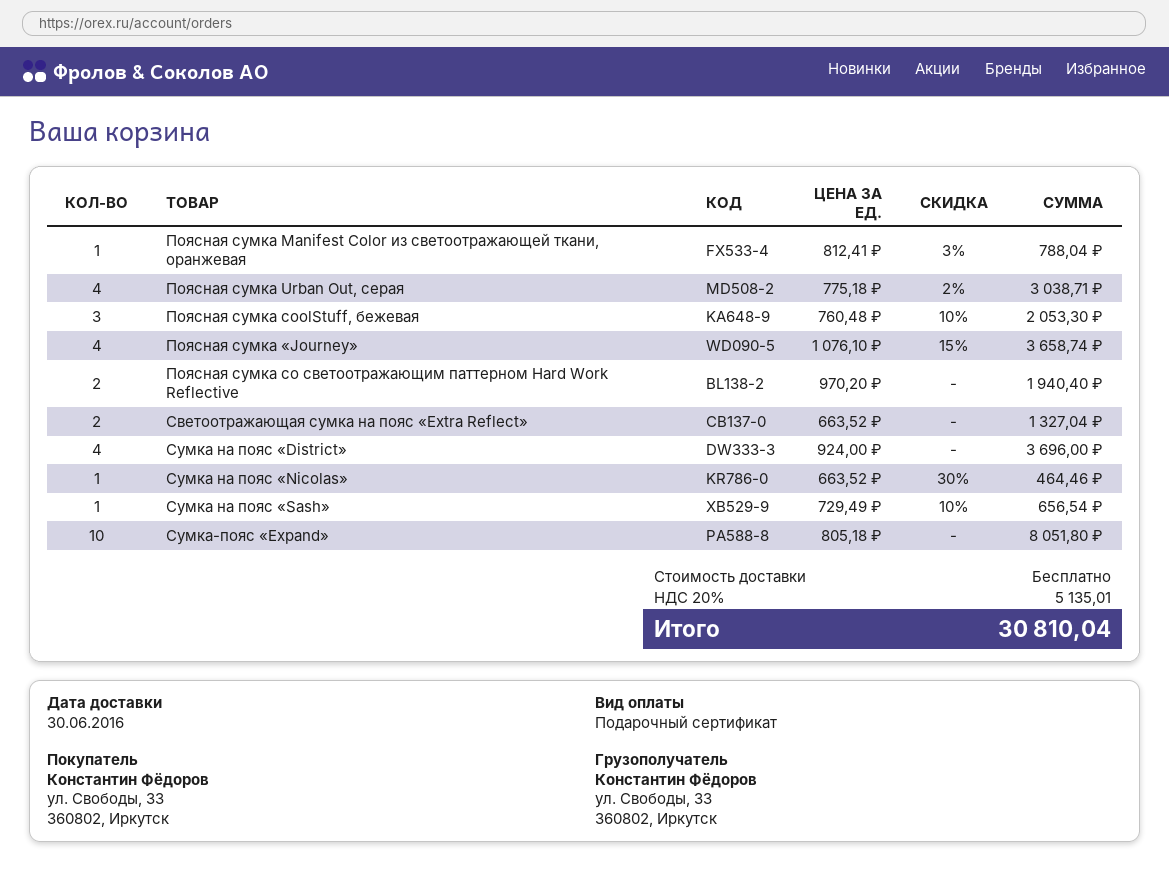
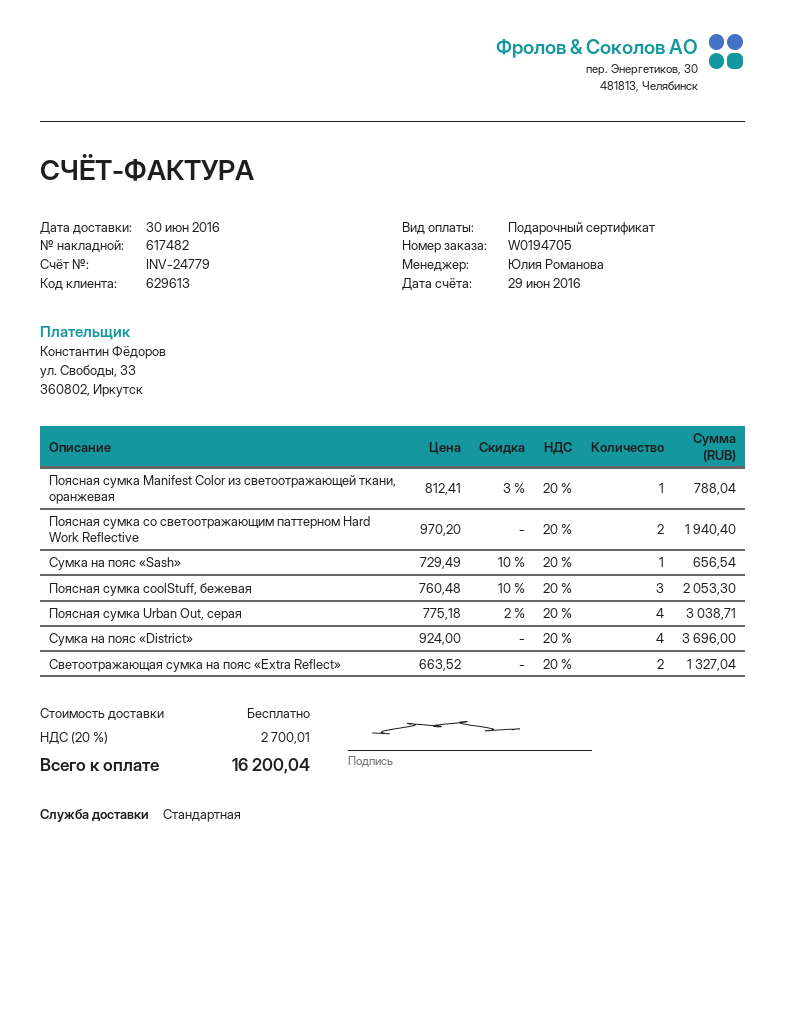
Поясная сумка «Journey»: 4 x 1076.10 - 15% = 3658.74 -> none
Сумка на пояс «Nicolas»: 1 x 663.52 - 30% = 464.46 -> none
Сумка-пояс «Expand»: 10 x 805.18 = 8051.80 -> none
tax: 20% = 5135.01 -> 20% = 2700.01
total: 30810.04 -> 16200.04

